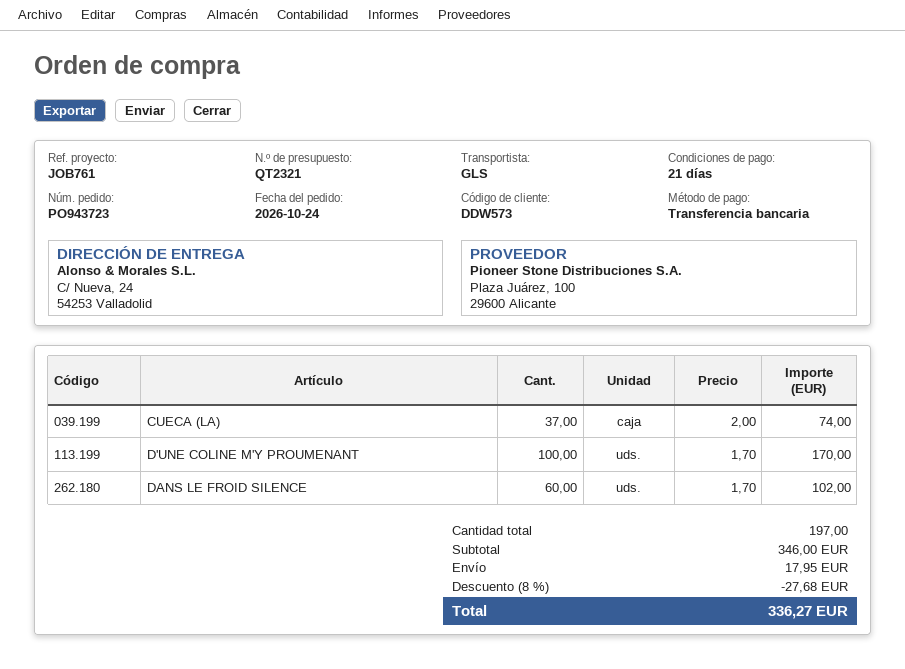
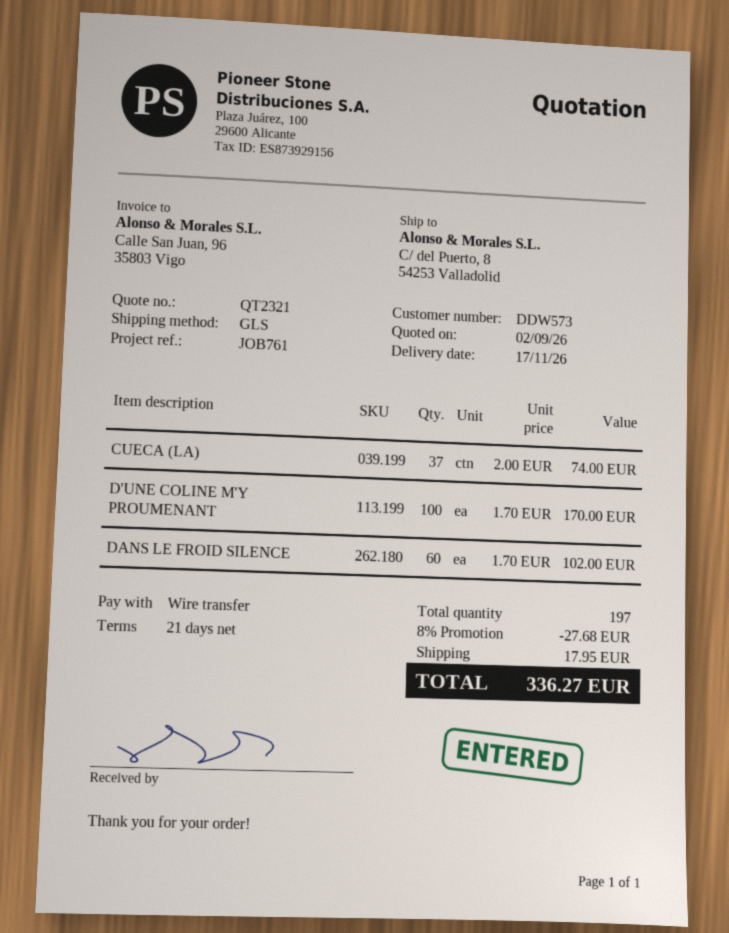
ship to: C/ Nueva, 24, 54253 Valladolid -> C/ del Puerto, 8, 54253 Valladolid

